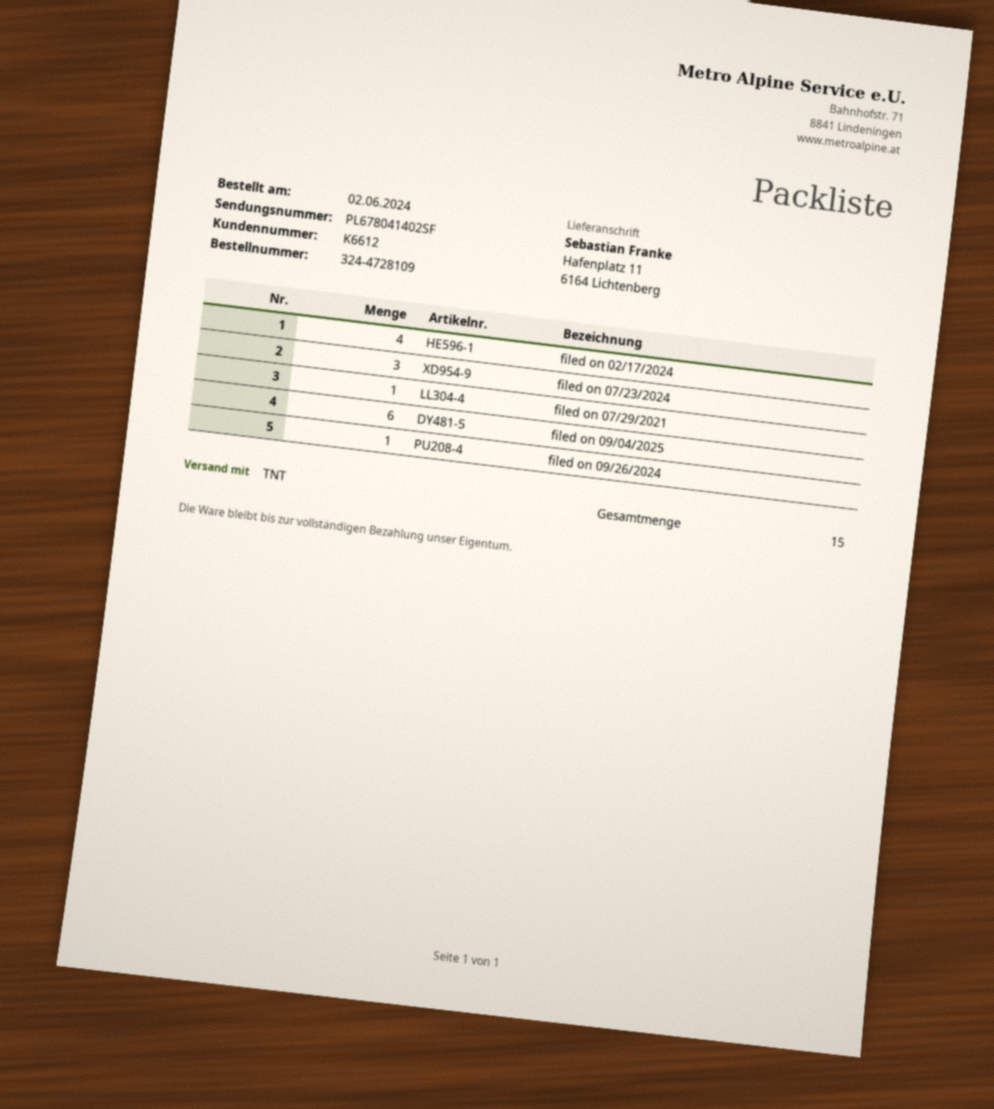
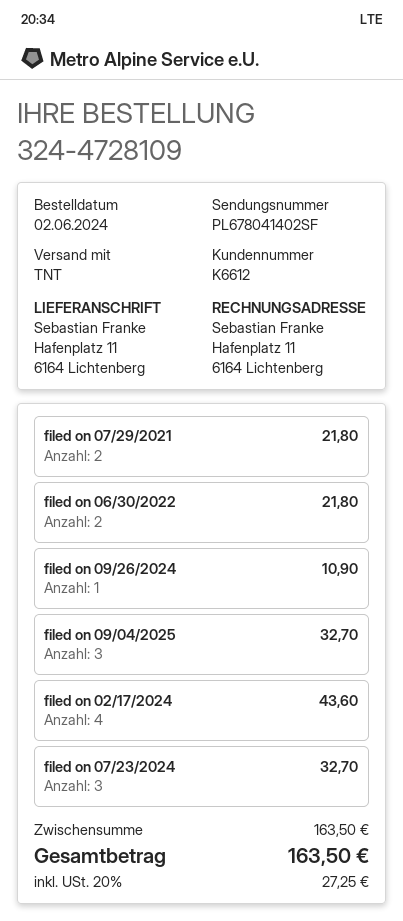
filed on 07/29/2021: 1 -> 2
filed on 09/04/2025: 6 -> 3
filed on 06/30/2022: none -> 2

